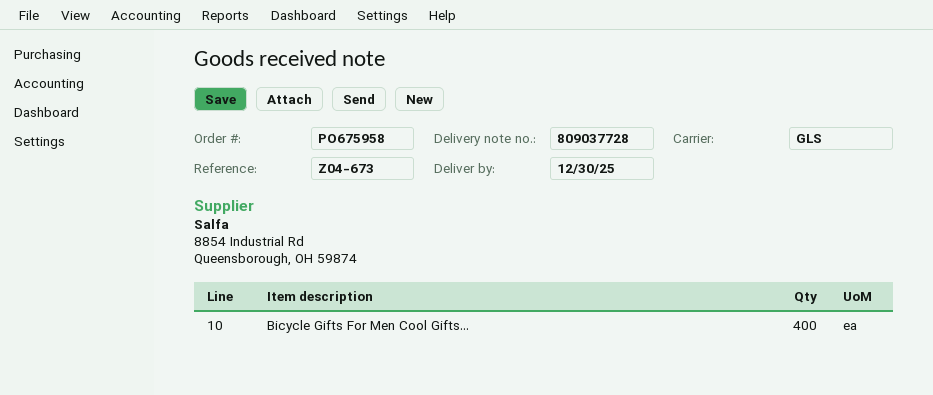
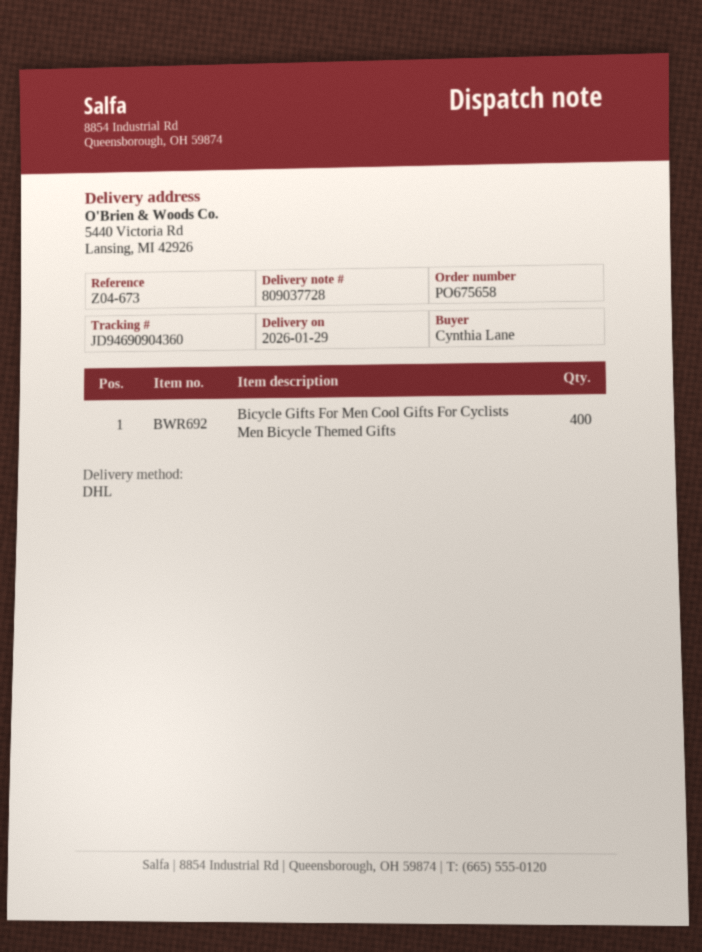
order number: PO675958 -> PO675658
delivery date: 2025-12-30 -> 2026-01-29
shipping method: GLS -> DHL

